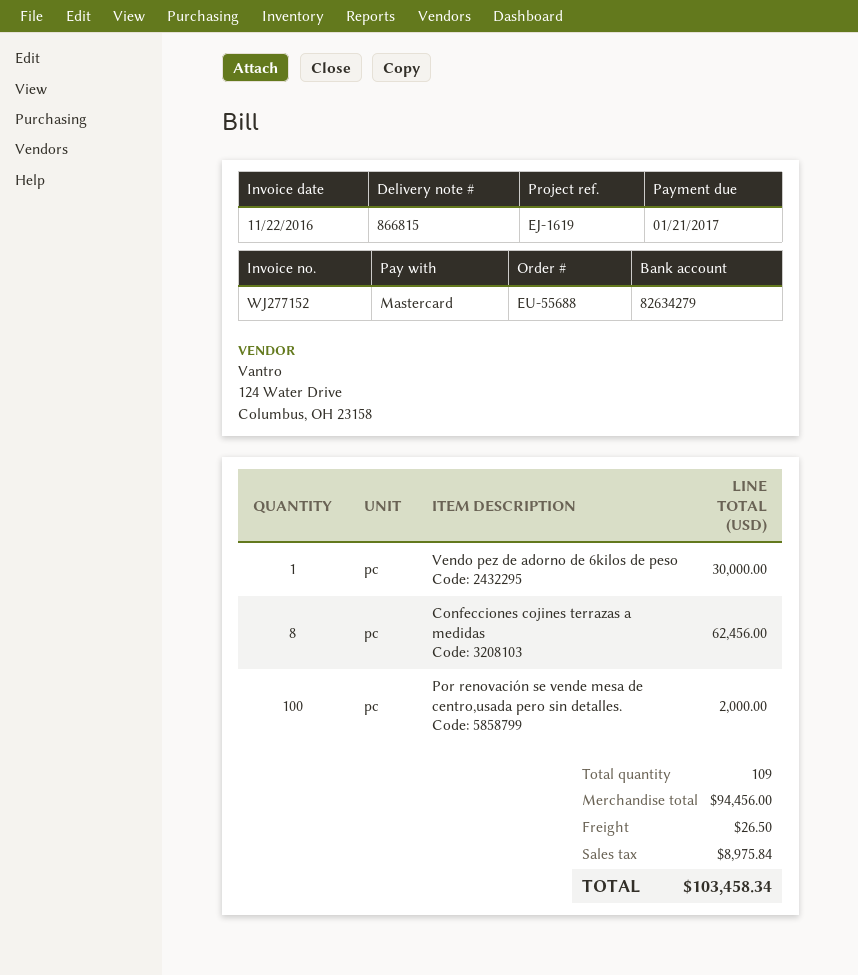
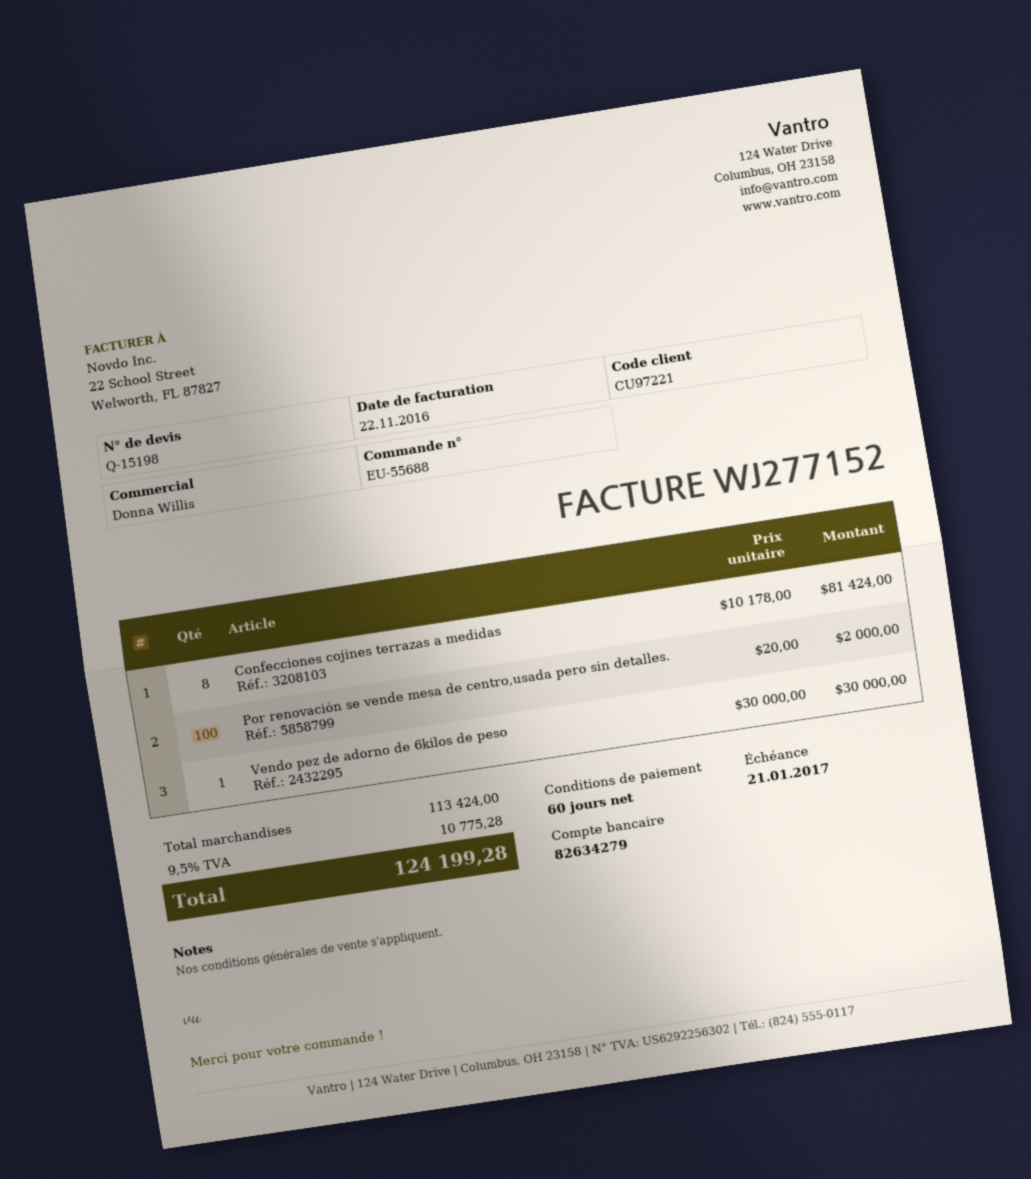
Confecciones cojines terrazas a medidas: 8 for 62456.00 -> 8 for 81424.00
subtotal: 94456.00 -> 113424.00
shipping: 26.50 -> none
tax: 8975.84 -> 10775.28
total: 103458.34 -> 124199.28

